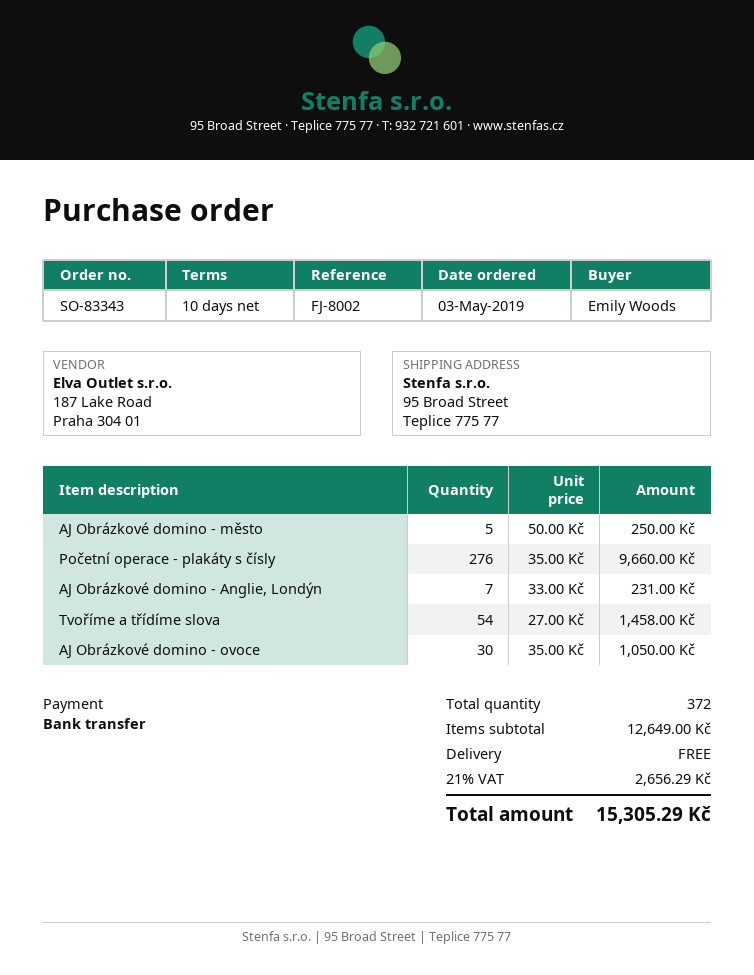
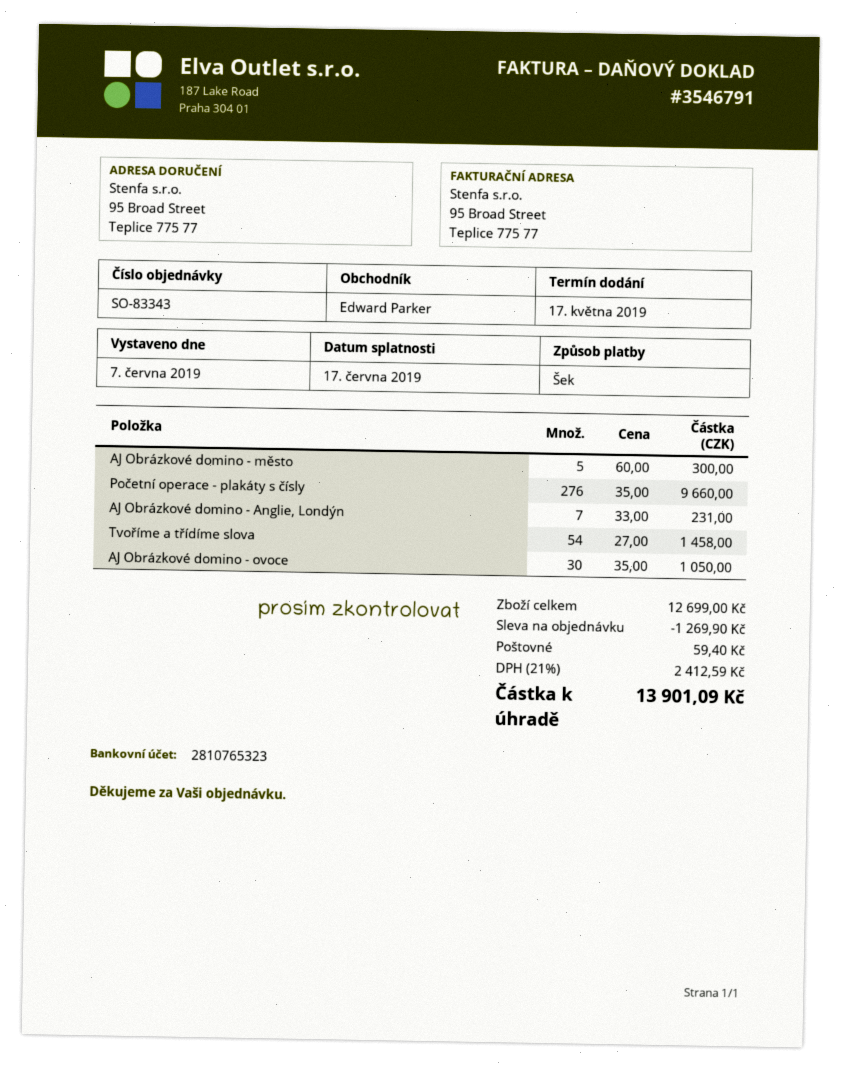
payment method: bank transfer -> cheque
AJ Obrázkové domino - město: 5 x 50.00 = 250.00 -> 5 x 60.00 = 300.00
subtotal: 12649.00 -> 12699.00
discount: none -> 1269.90
shipping: 0.00 -> 59.40
tax: 21% = 2656.29 -> 21% = 2412.59
total: 15305.29 -> 13901.09

